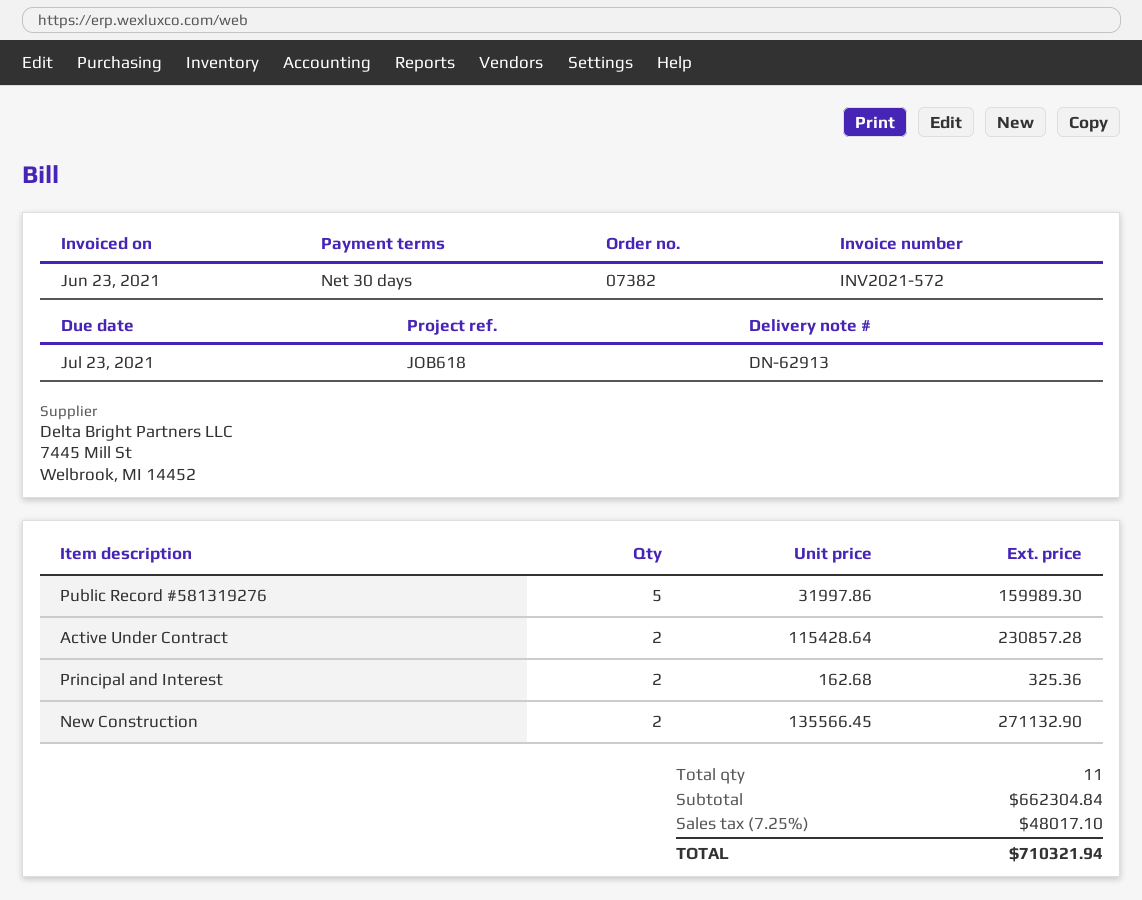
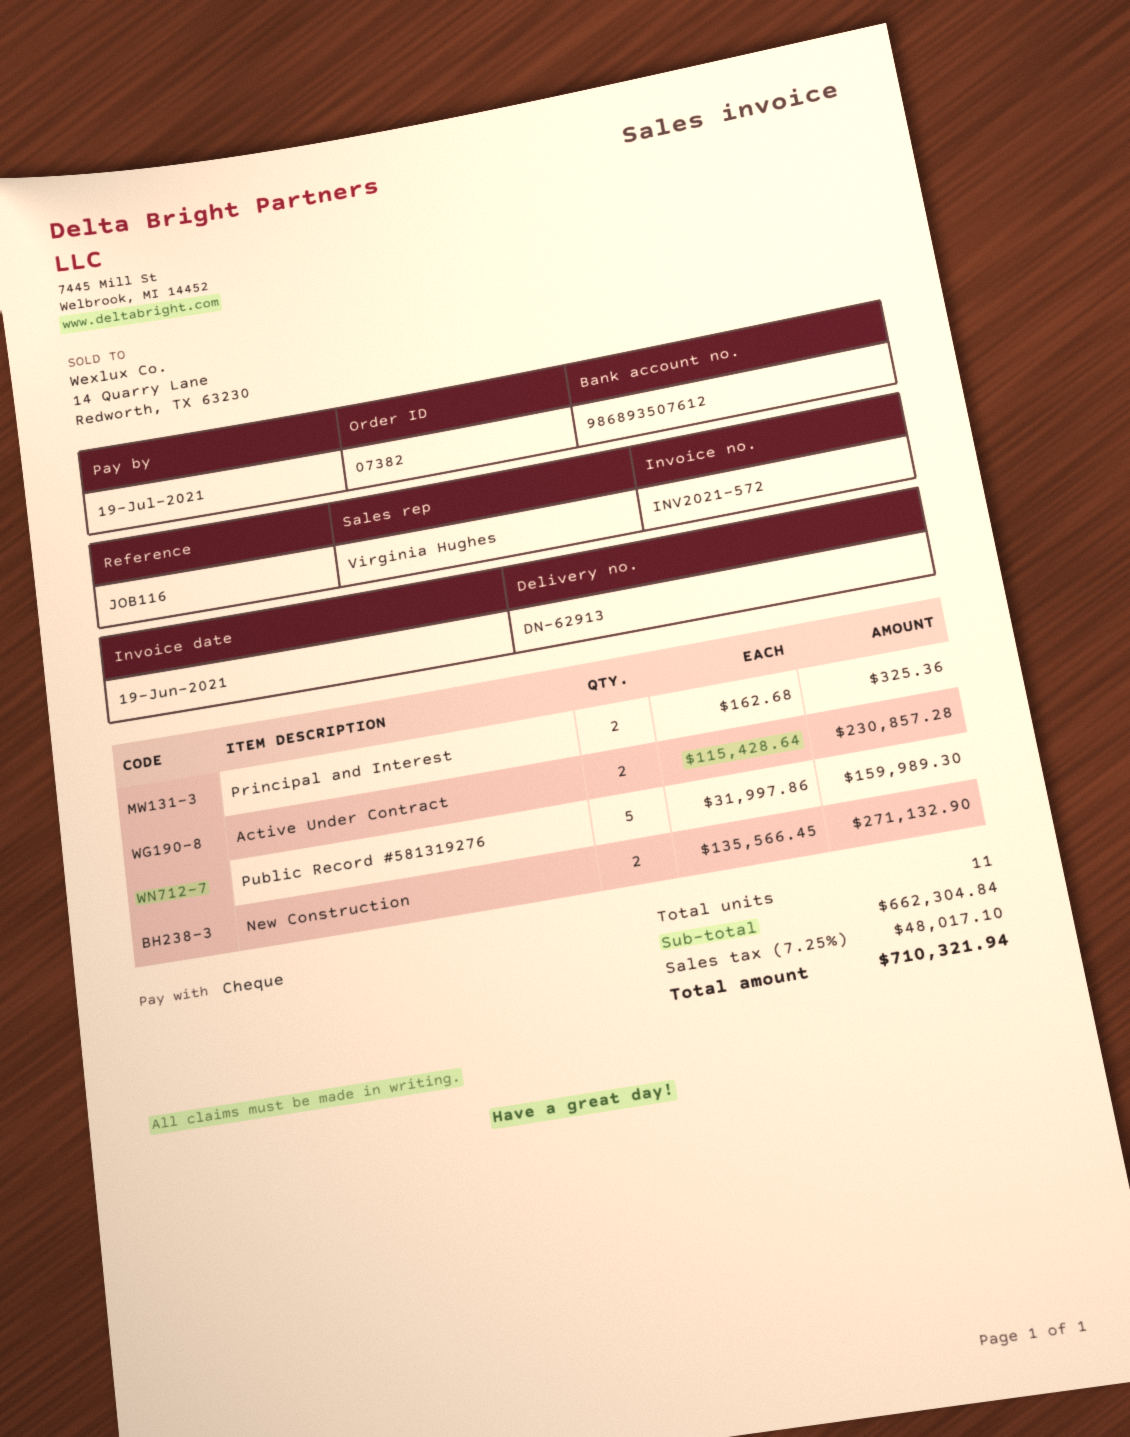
invoice date: 2021-06-23 -> 2021-06-19
due date: 2021-07-23 -> 2021-07-19
reference: JOB618 -> JOB116

